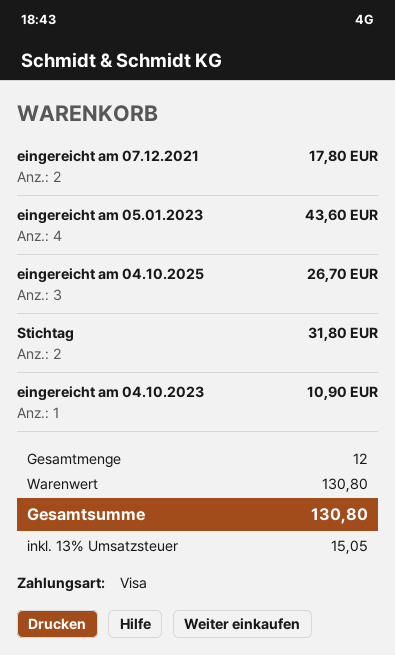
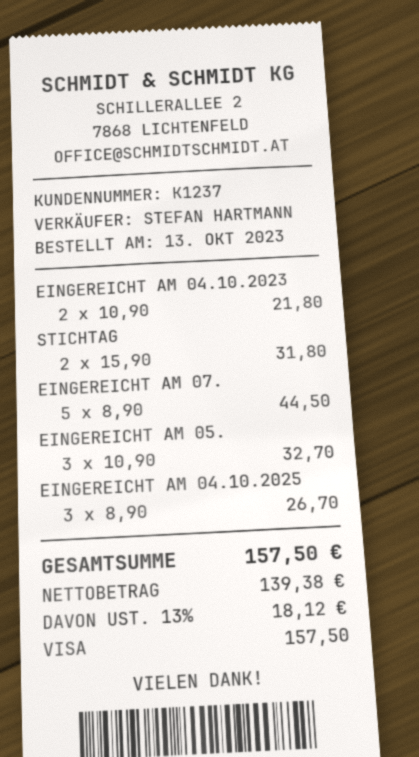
eingereicht am 07.12.2021: 2 for 17.80 -> 5 for 44.50
eingereicht am 05.01.2023: 4 for 43.60 -> 3 for 32.70
eingereicht am 04.10.2023: 1 for 10.90 -> 2 for 21.80
tax: 13% = 15.05 -> 13% = 18.12
total: 130.80 -> 157.50

